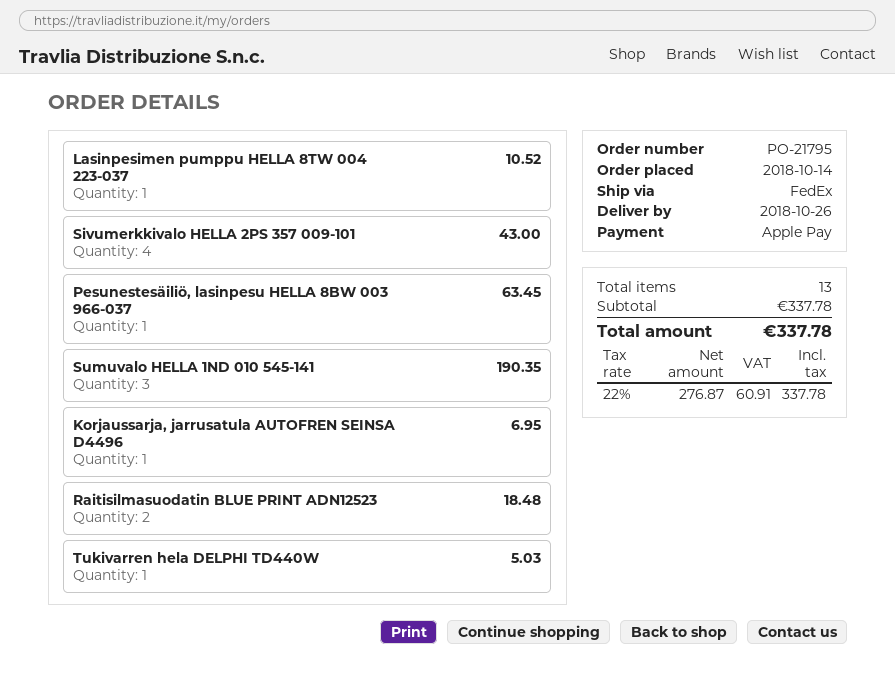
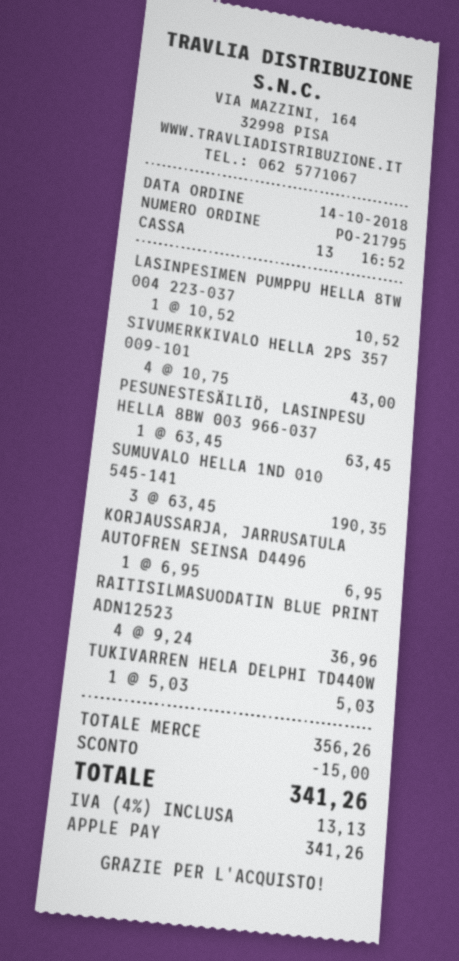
Raitisilmasuodatin BLUE PRINT ADN12523: 2 for 18.48 -> 4 for 36.96
subtotal: 337.78 -> 356.26
discount: none -> 15.00
tax: 22% = 60.91 -> 4% = 13.13
total: 337.78 -> 341.26

